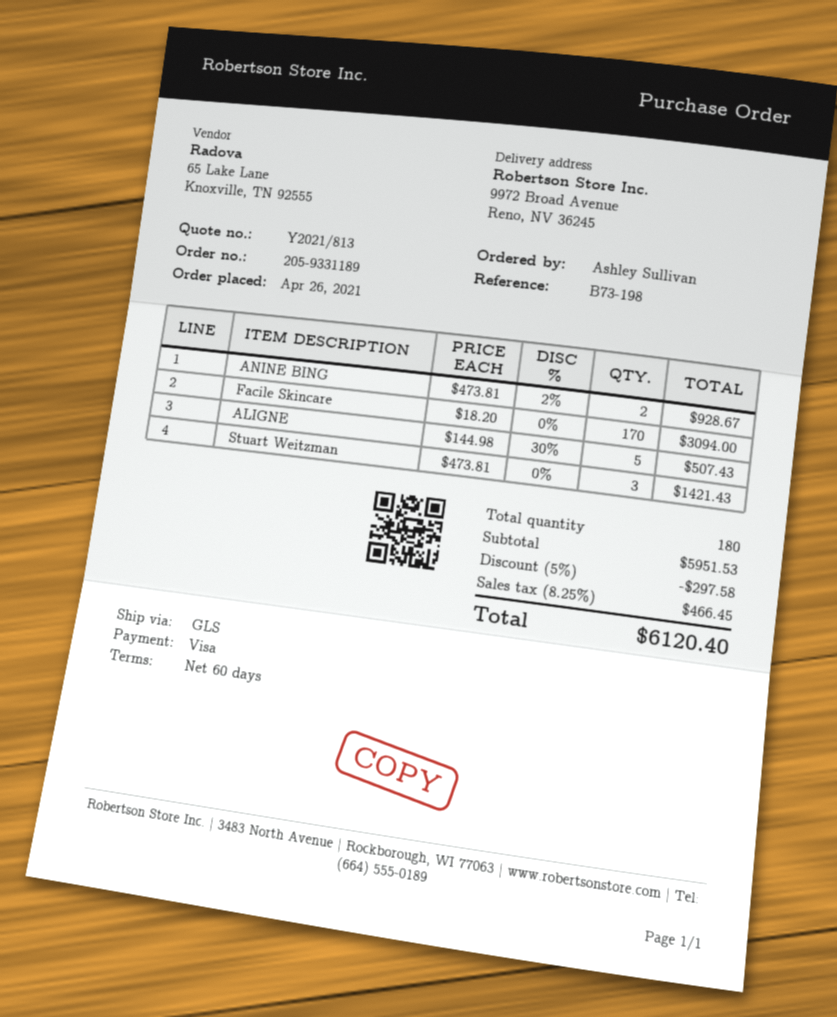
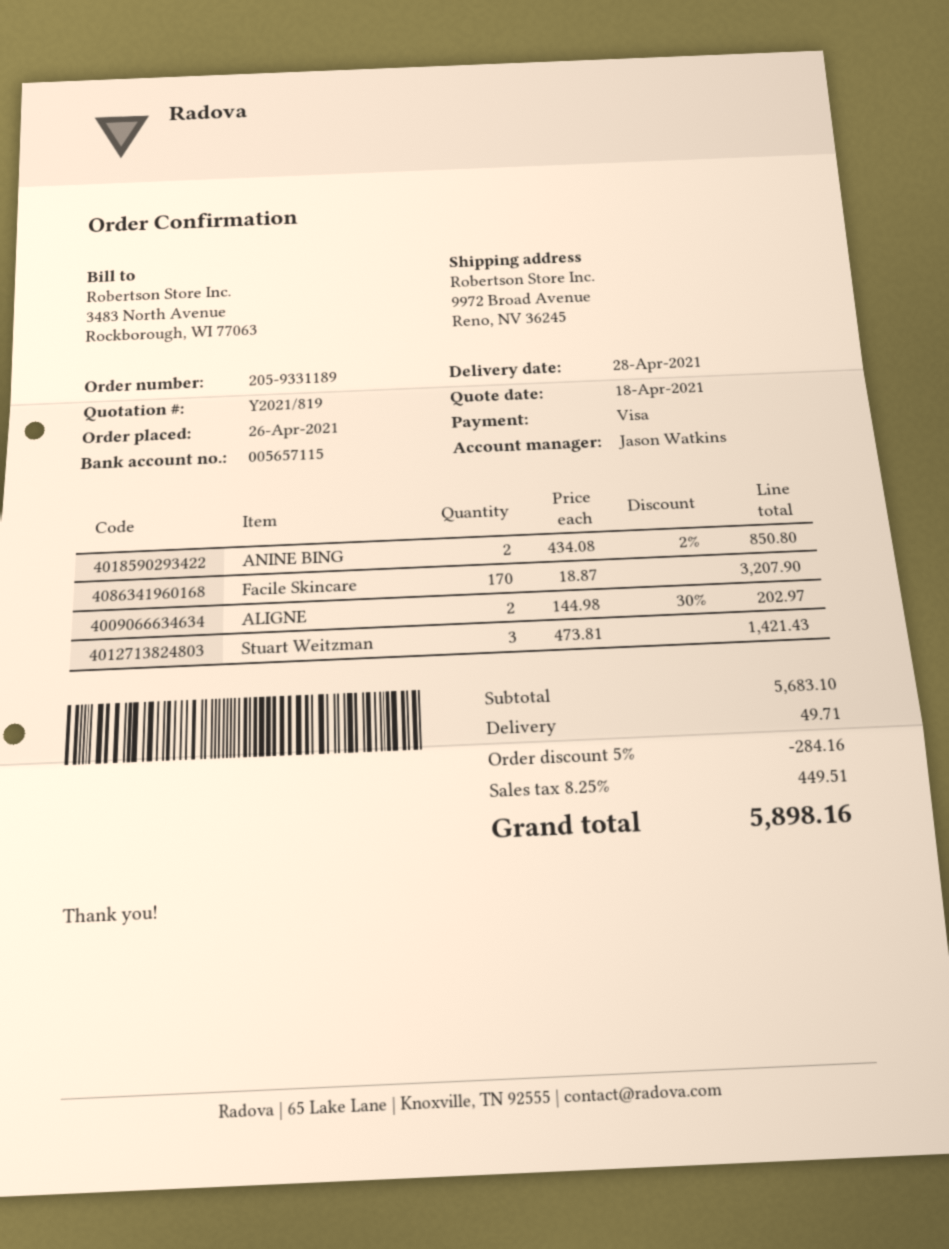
quote number: Y2021/813 -> Y2021/819
ANINE BING: 2 x 473.81 - 2% = 928.67 -> 2 x 434.08 - 2% = 850.80
Facile Skincare: 170 x 18.20 = 3094.00 -> 170 x 18.87 = 3207.90
ALIGNE: 5 x 144.98 - 30% = 507.43 -> 2 x 144.98 - 30% = 202.97
subtotal: 5951.53 -> 5683.10
discount: 5% = 297.58 -> 5% = 284.16
shipping: none -> 49.71
tax: 8.25% = 466.45 -> 8.25% = 449.51
total: 6120.40 -> 5898.16

